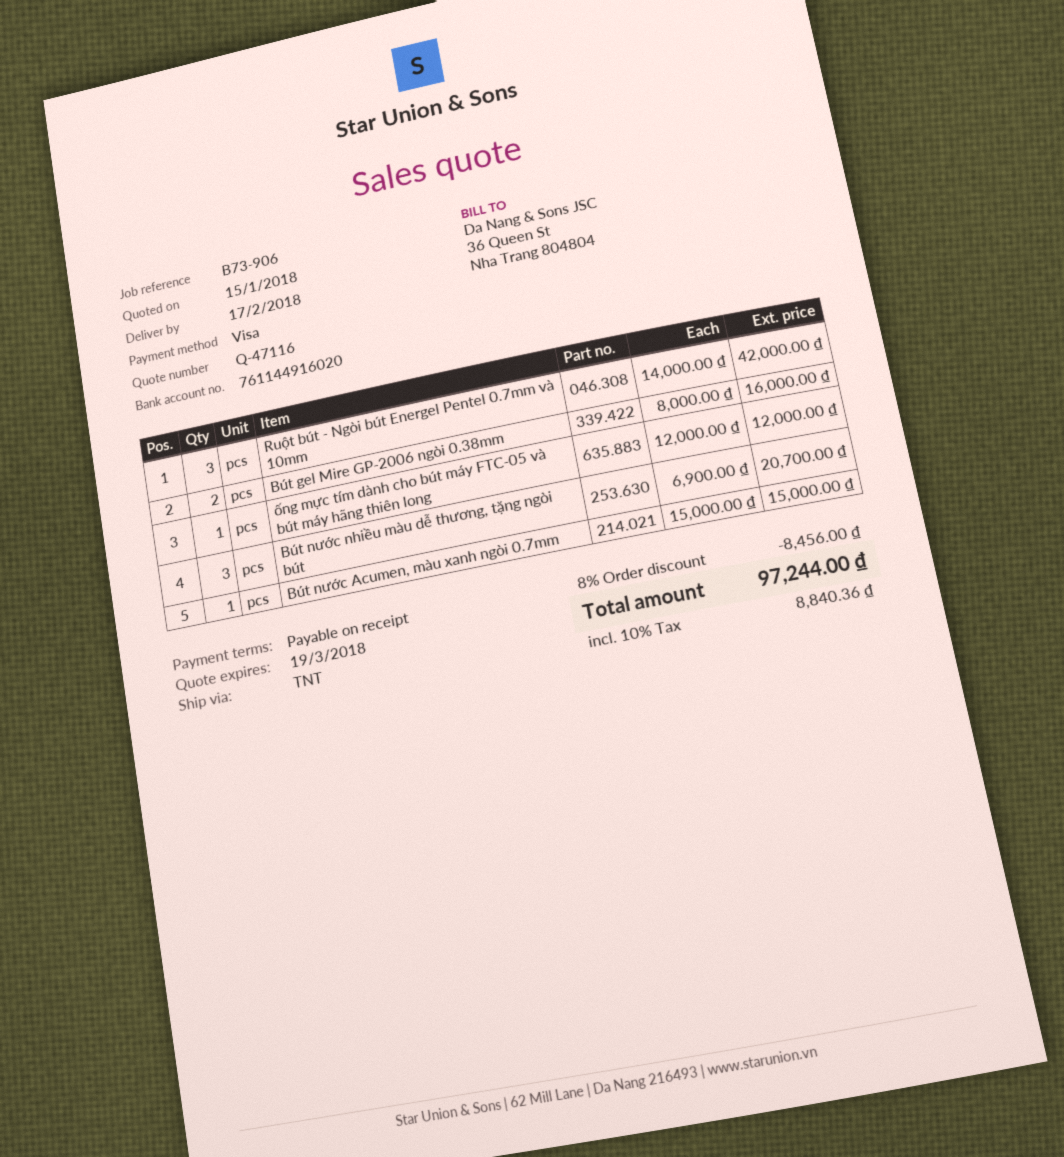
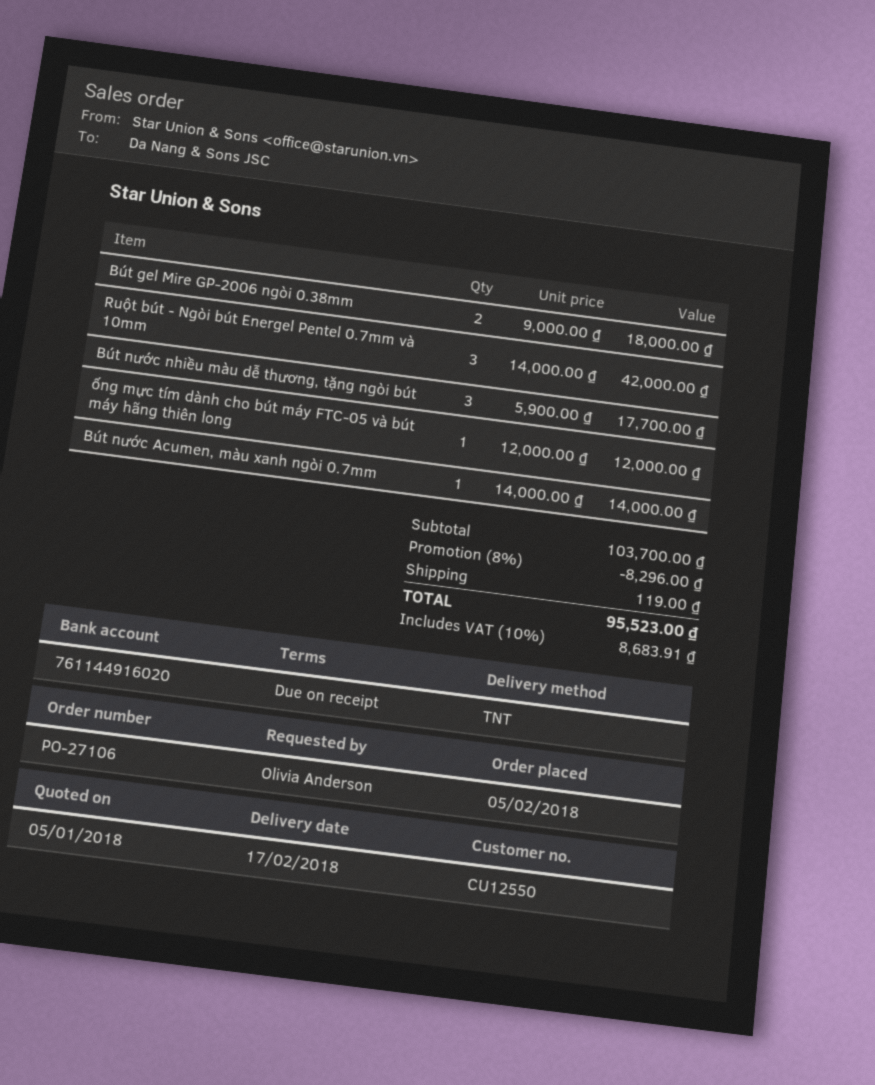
quote date: 2018-01-15 -> 2018-01-05
Bút gel Mire GP-2006 ngòi 0.38mm: 2 x 8000.00 = 16000.00 -> 2 x 9000.00 = 18000.00
Bút nước nhiều màu dễ thương, tặng ngòi bút: 3 x 6900.00 = 20700.00 -> 3 x 5900.00 = 17700.00
Bút nước Acumen, màu xanh ngòi 0.7mm: 1 x 15000.00 = 15000.00 -> 1 x 14000.00 = 14000.00
discount: 8% = 8456.00 -> 8% = 8296.00
shipping: none -> 119.00
tax: 10% = 8840.36 -> 10% = 8683.91
total: 97244.00 -> 95523.00

